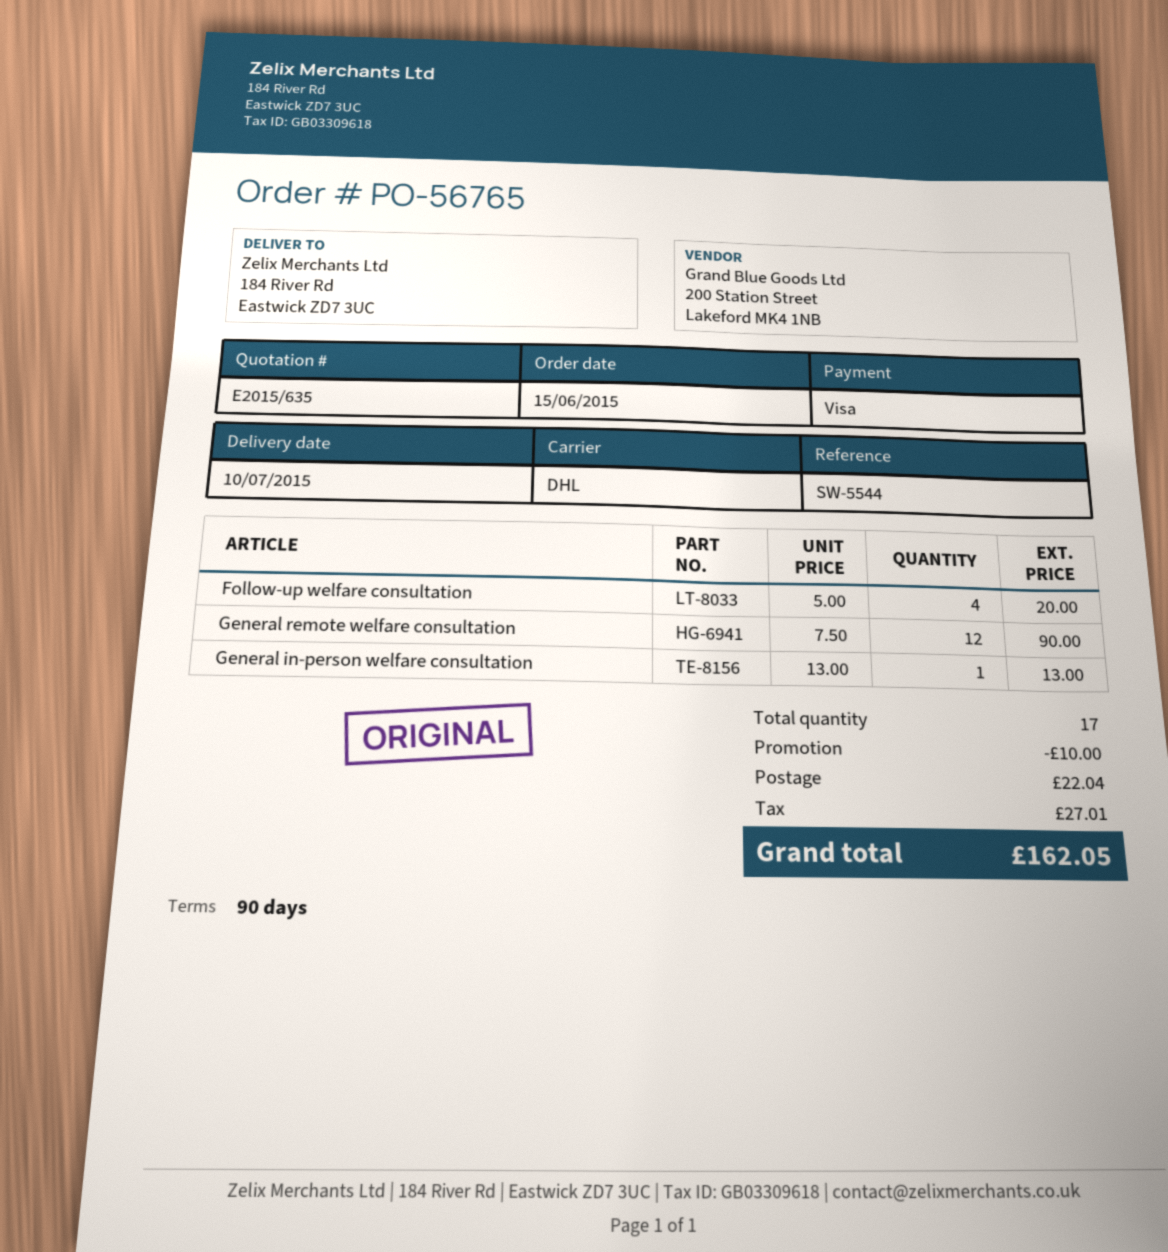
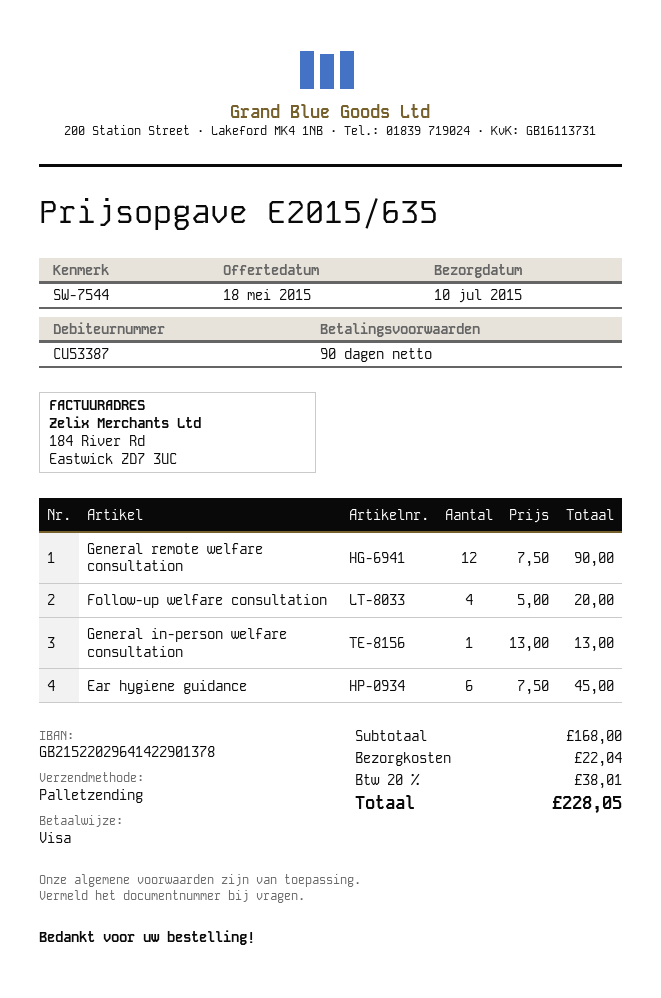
reference: SW-5544 -> SW-7544
shipping method: DHL -> pallet freight
Ear hygiene guidance: none -> 6 x 7.50 = 45.00
discount: 10.00 -> none
tax: 27.01 -> 38.01
total: 162.05 -> 228.05

